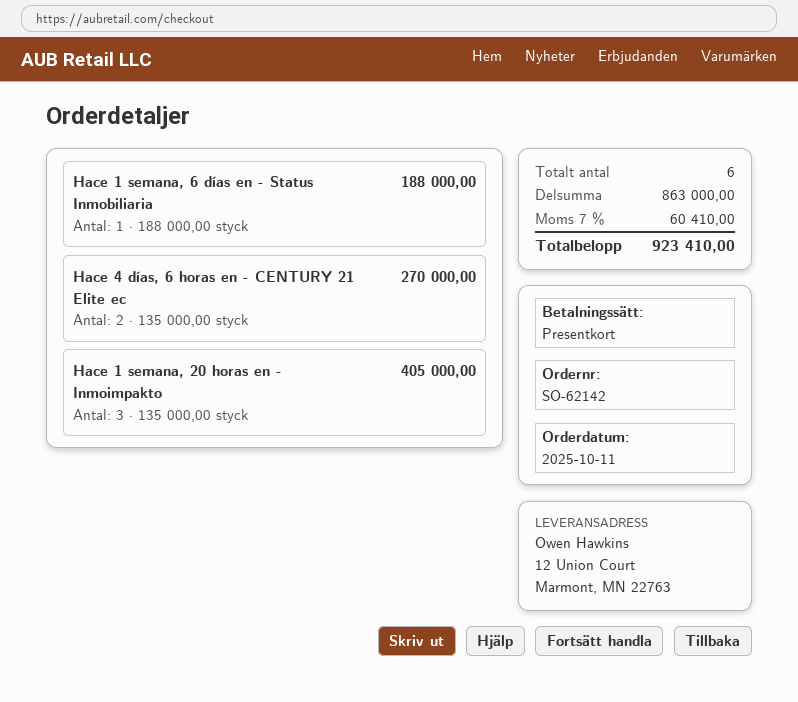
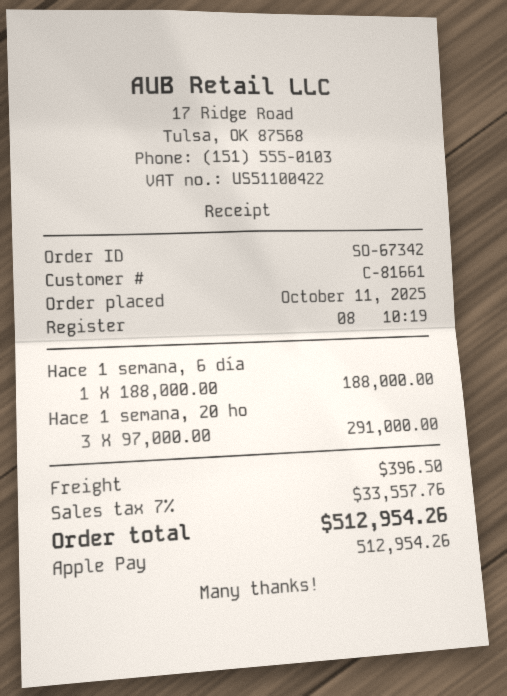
order number: SO-62142 -> SO-67342
payment method: gift card -> Apple Pay
Hace 4 días, 6 horas en - CENTURY 21 Elite ec: 2 x 135000.00 = 270000.00 -> none
Hace 1 semana, 20 horas en - Inmoimpakto: 3 x 135000.00 = 405000.00 -> 3 x 97000.00 = 291000.00
shipping: none -> 396.50
tax: 7% = 60410.00 -> 7% = 33557.76
total: 923410.00 -> 512954.26

